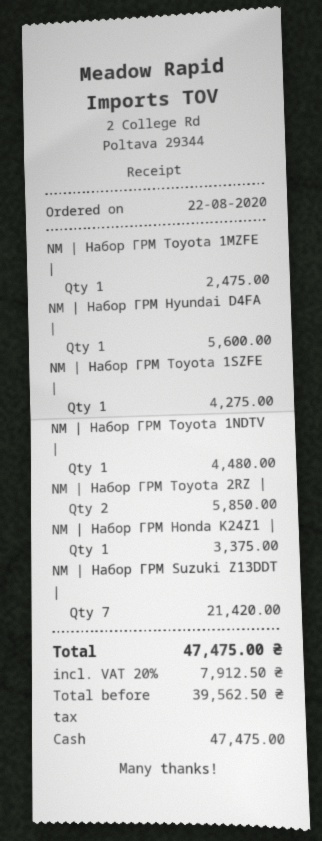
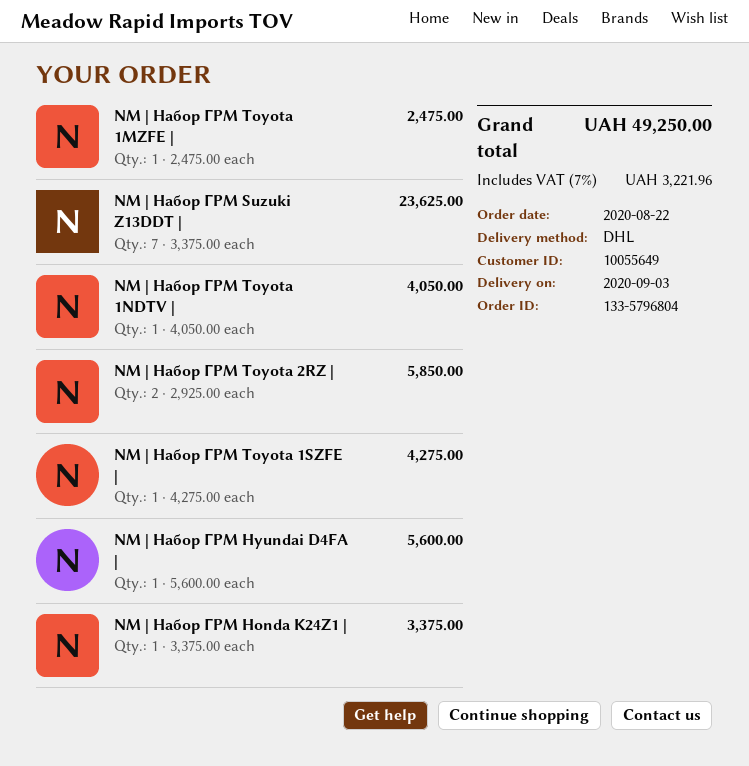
NM | Набор ГРМ Toyota 1NDTV |: 1 for 4480.00 -> 1 for 4050.00
NM | Набор ГРМ Suzuki Z13DDT |: 7 for 21420.00 -> 7 for 23625.00
tax: 20% = 7912.50 -> 7% = 3221.96
total: 47475.00 -> 49250.00

